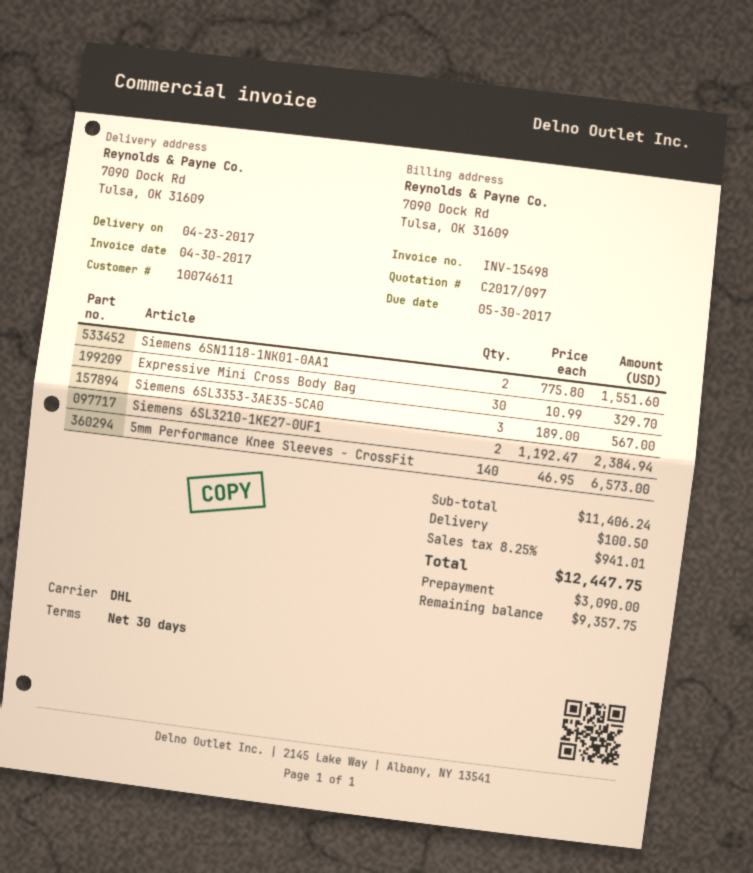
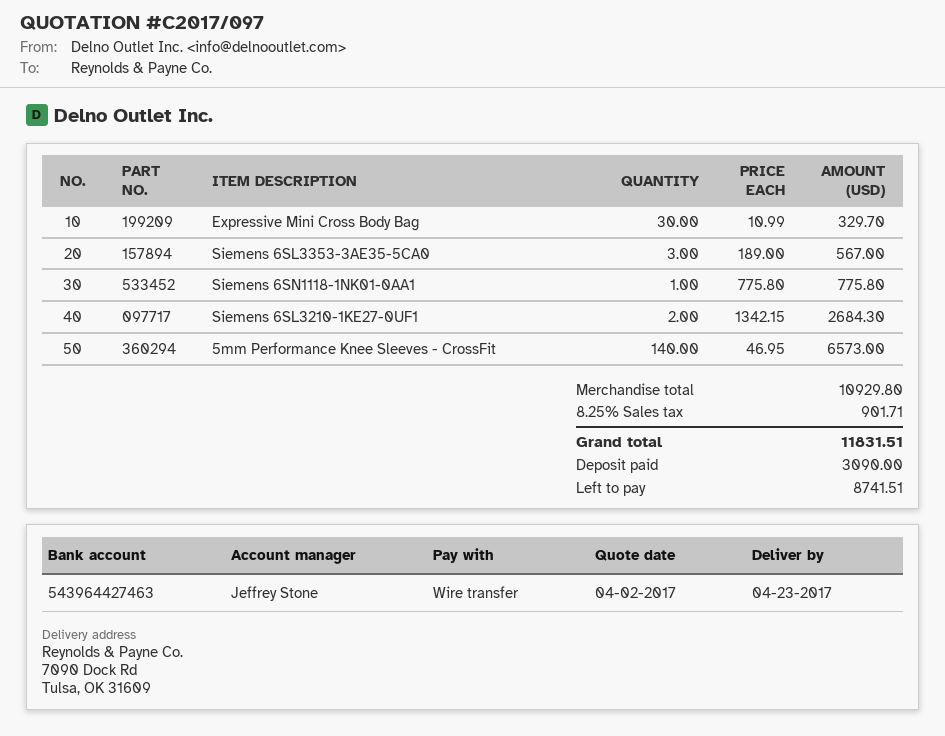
Siemens 6SN1118-1NK01-0AA1: 2 x 775.80 = 1551.60 -> 1 x 775.80 = 775.80
Siemens 6SL3210-1KE27-0UF1: 2 x 1192.47 = 2384.94 -> 2 x 1342.15 = 2684.30
subtotal: 11406.24 -> 10929.80
shipping: 100.50 -> none
tax: 8.25% = 941.01 -> 8.25% = 901.71
total: 12447.75 -> 11831.51
balance: 9357.75 -> 8741.51

